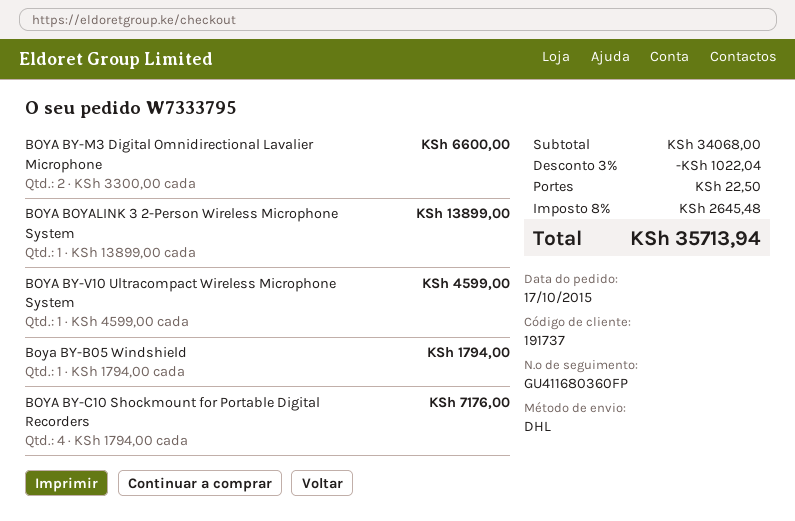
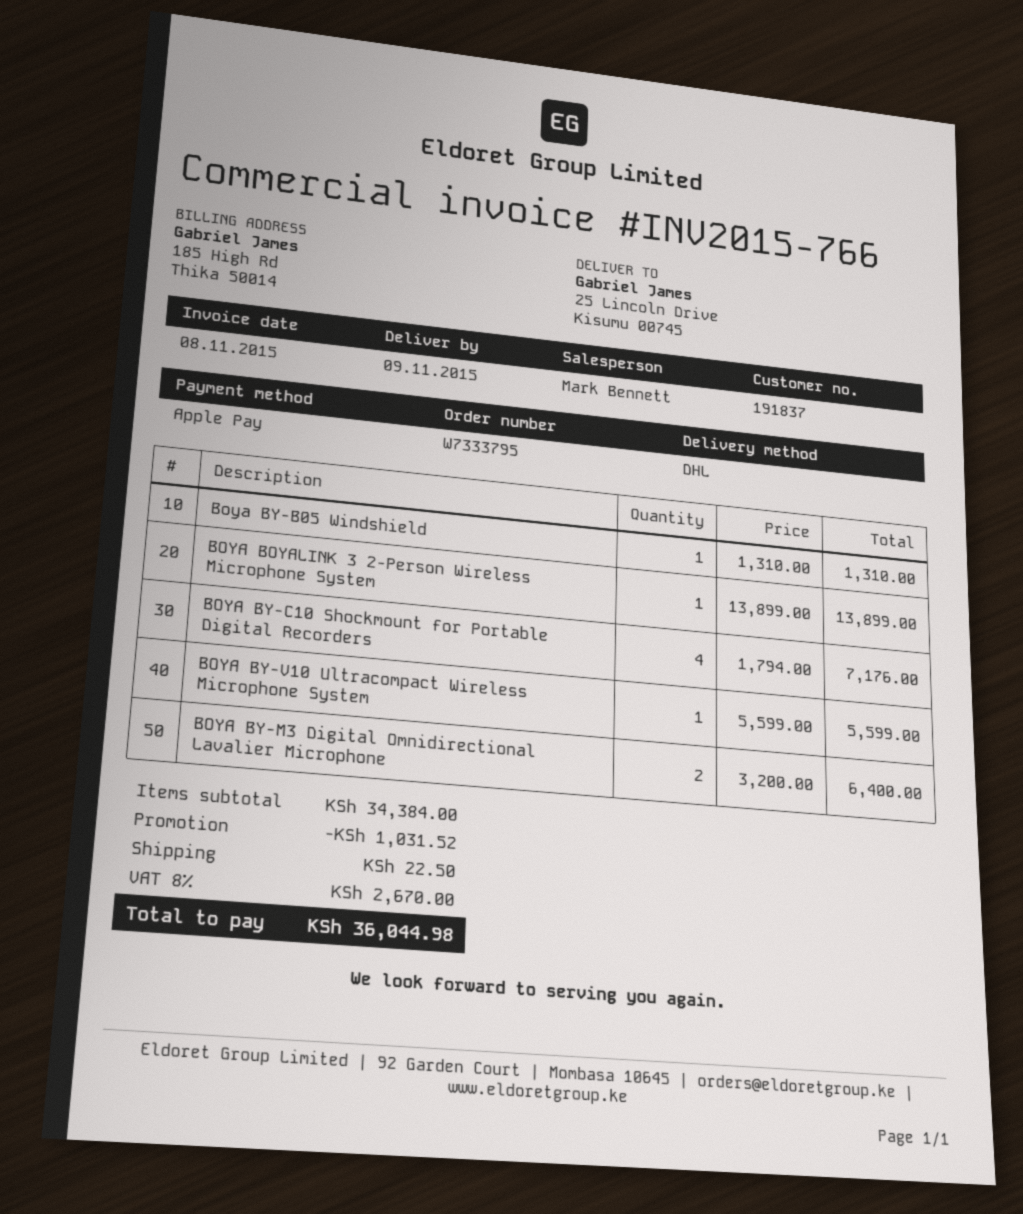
customer number: 191737 -> 191837
BOYA BY-M3 Digital Omnidirectional Lavalier Microphone: 2 x 3300.00 = 6600.00 -> 2 x 3200.00 = 6400.00
BOYA BY-V10 Ultracompact Wireless Microphone System: 1 x 4599.00 = 4599.00 -> 1 x 5599.00 = 5599.00
Boya BY-B05 Windshield: 1 x 1794.00 = 1794.00 -> 1 x 1310.00 = 1310.00
subtotal: 34068.00 -> 34384.00
discount: 1022.04 -> 1031.52
tax: 8% = 2645.48 -> 8% = 2670.00
total: 35713.94 -> 36044.98

